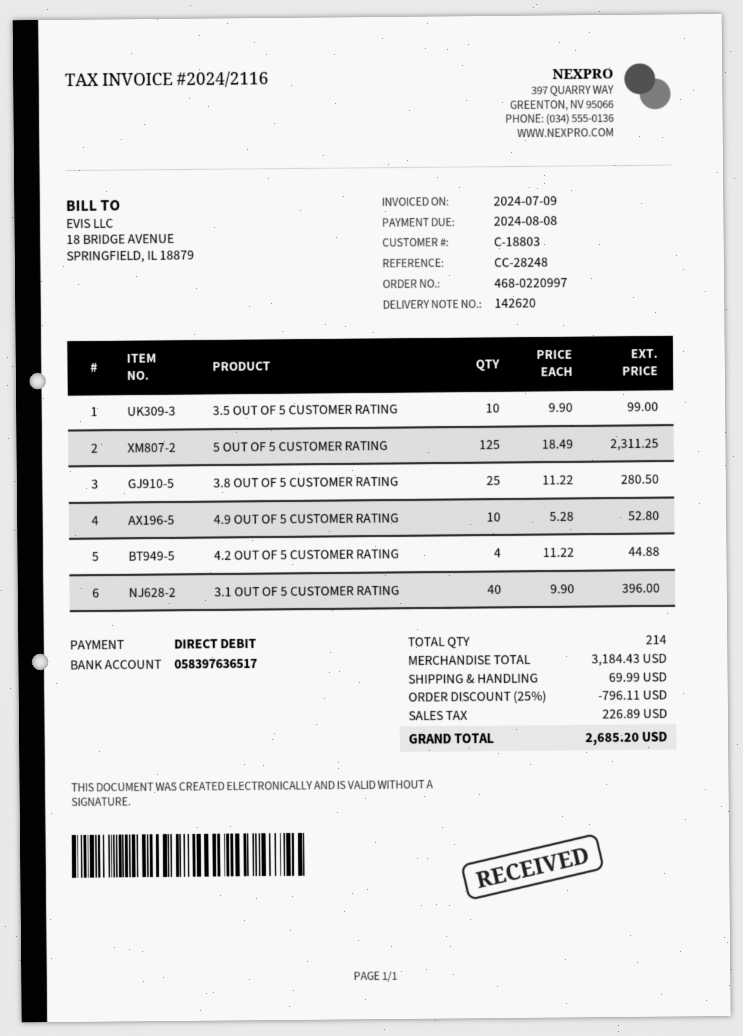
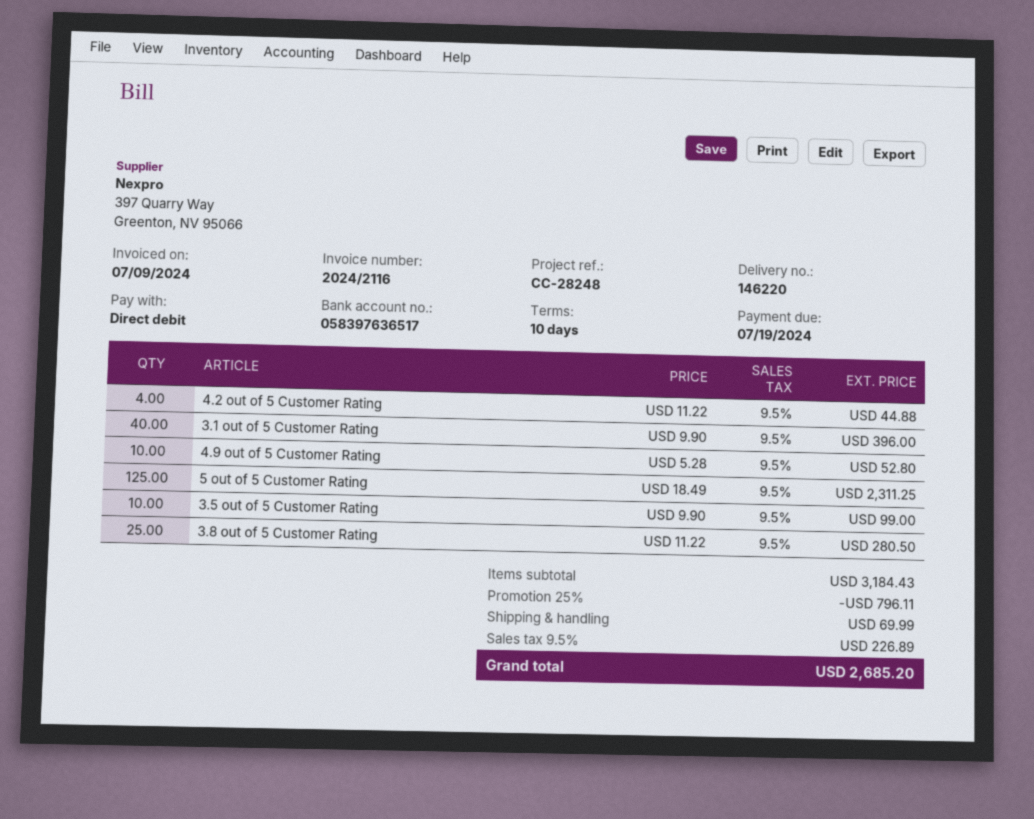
delivery note number: 142620 -> 146220
due date: 2024-08-08 -> 2024-07-19

